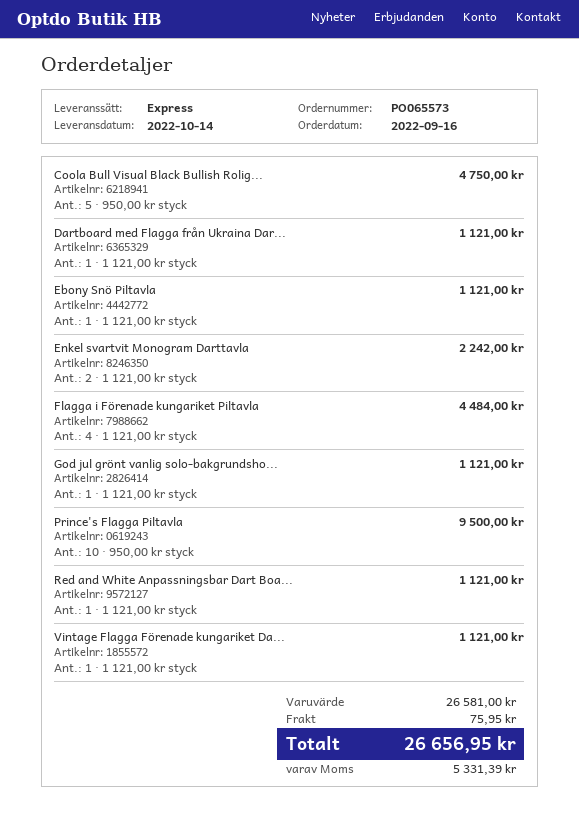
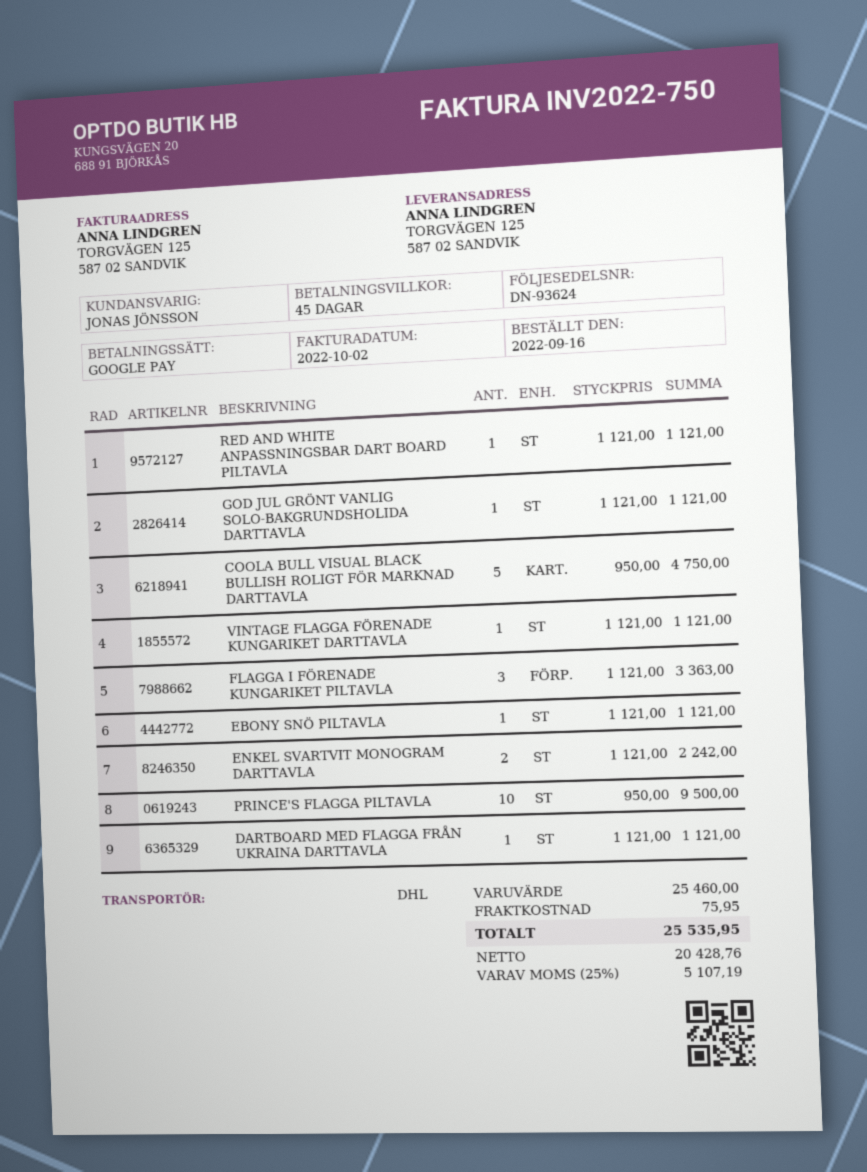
shipping method: express -> DHL
Flagga i Förenade kungariket Piltavla: 4 x 1121.00 = 4484.00 -> 3 x 1121.00 = 3363.00
subtotal: 26581.00 -> 25460.00
tax: 5331.39 -> 5107.19
total: 26656.95 -> 25535.95

